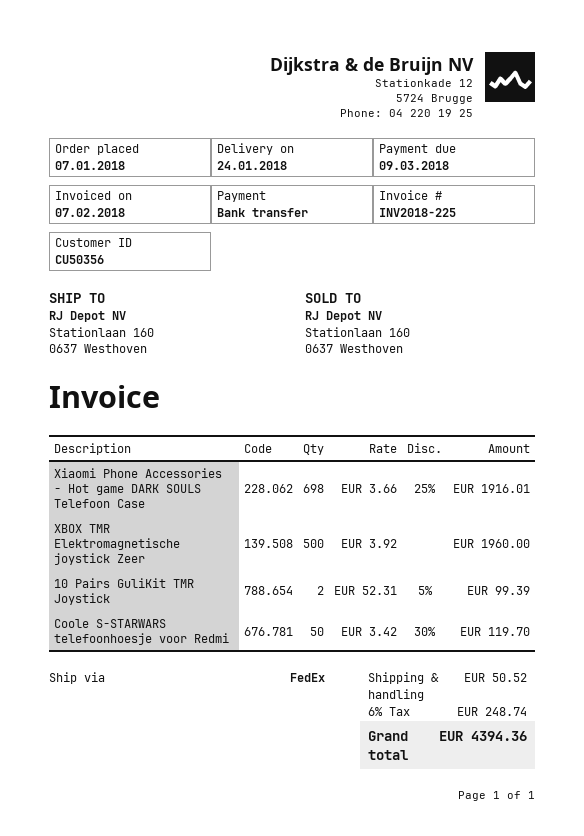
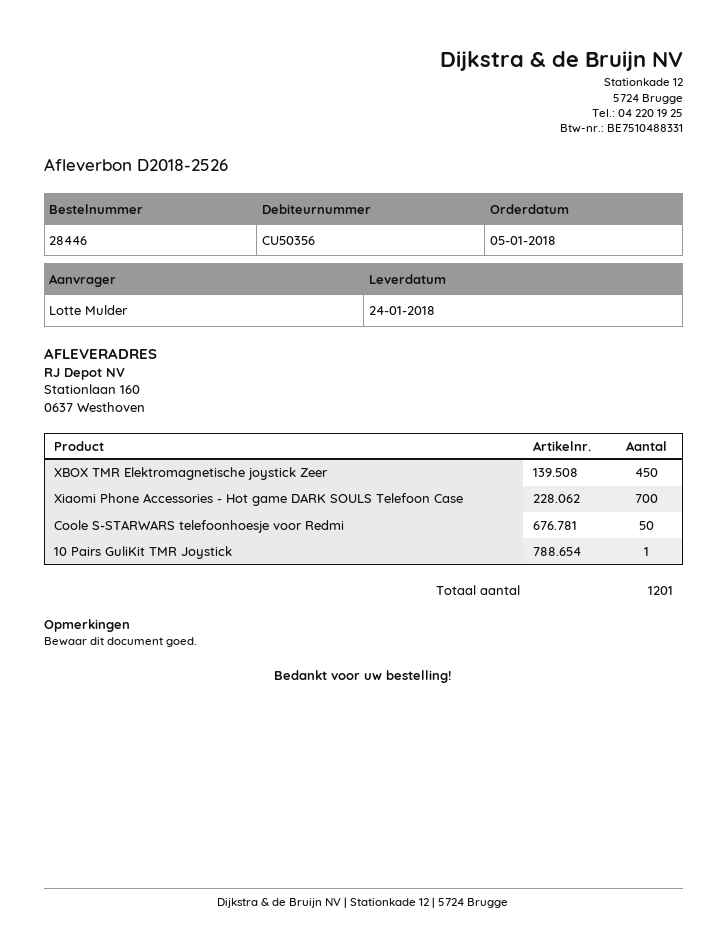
order date: 2018-01-07 -> 2018-01-05
Xiaomi Phone Accessories - Hot game DARK SOULS Telefoon Case: 698 -> 700
XBOX TMR Elektromagnetische joystick Zeer: 500 -> 450
10 Pairs GuliKit TMR Joystick: 2 -> 1

